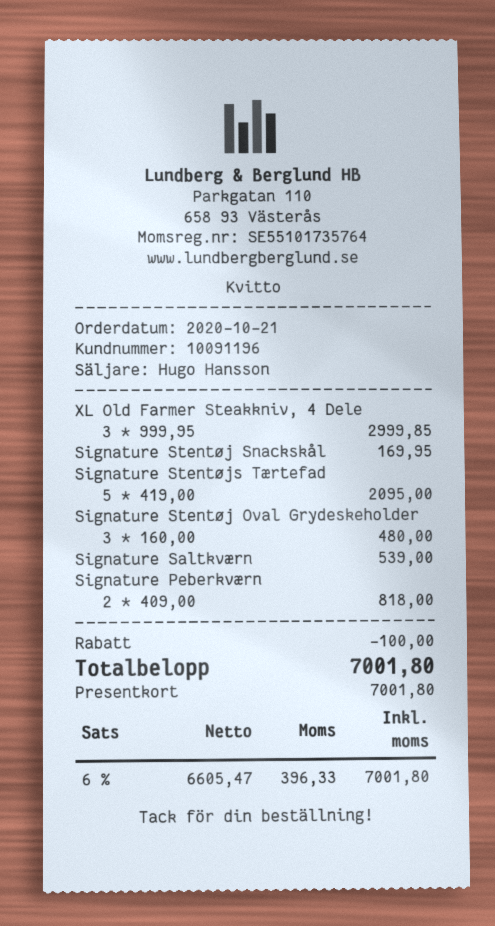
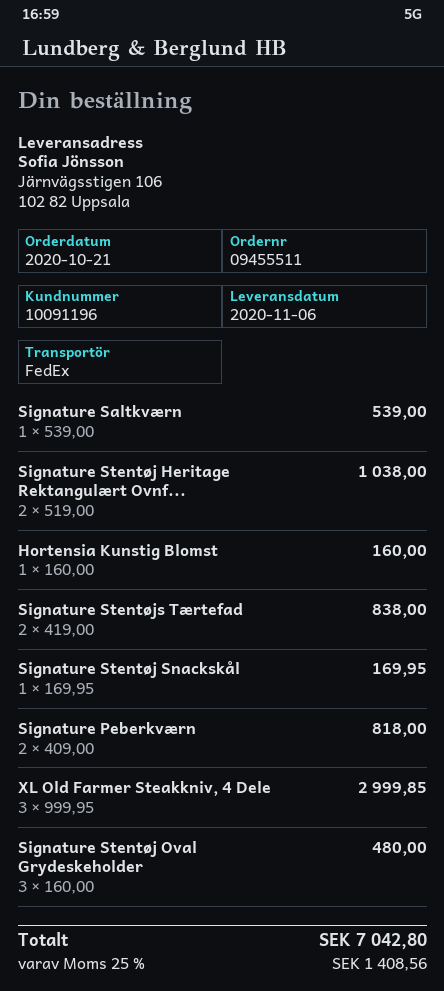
Signature Stentøjs Tærtefad: 5 x 419.00 = 2095.00 -> 2 x 419.00 = 838.00
Signature Stentøj Heritage Rektangulært Ovnf...: none -> 2 x 519.00 = 1038.00
Hortensia Kunstig Blomst: none -> 1 x 160.00 = 160.00
discount: 100.00 -> none
tax: 6% = 396.33 -> 25% = 1408.56
total: 7001.80 -> 7042.80

